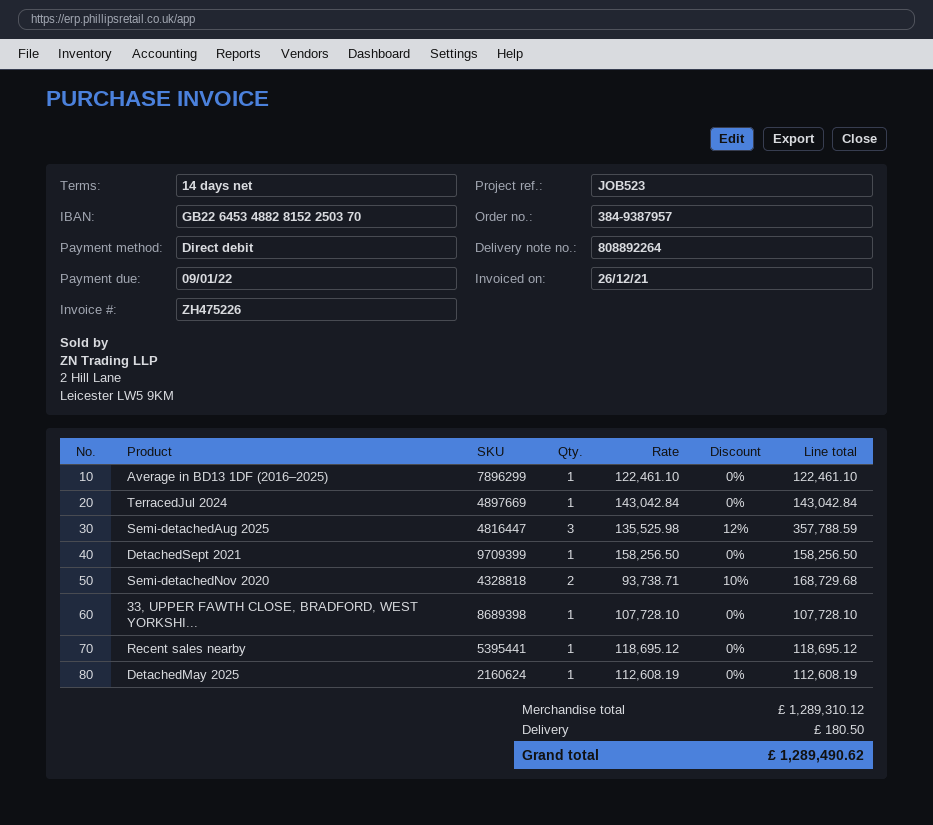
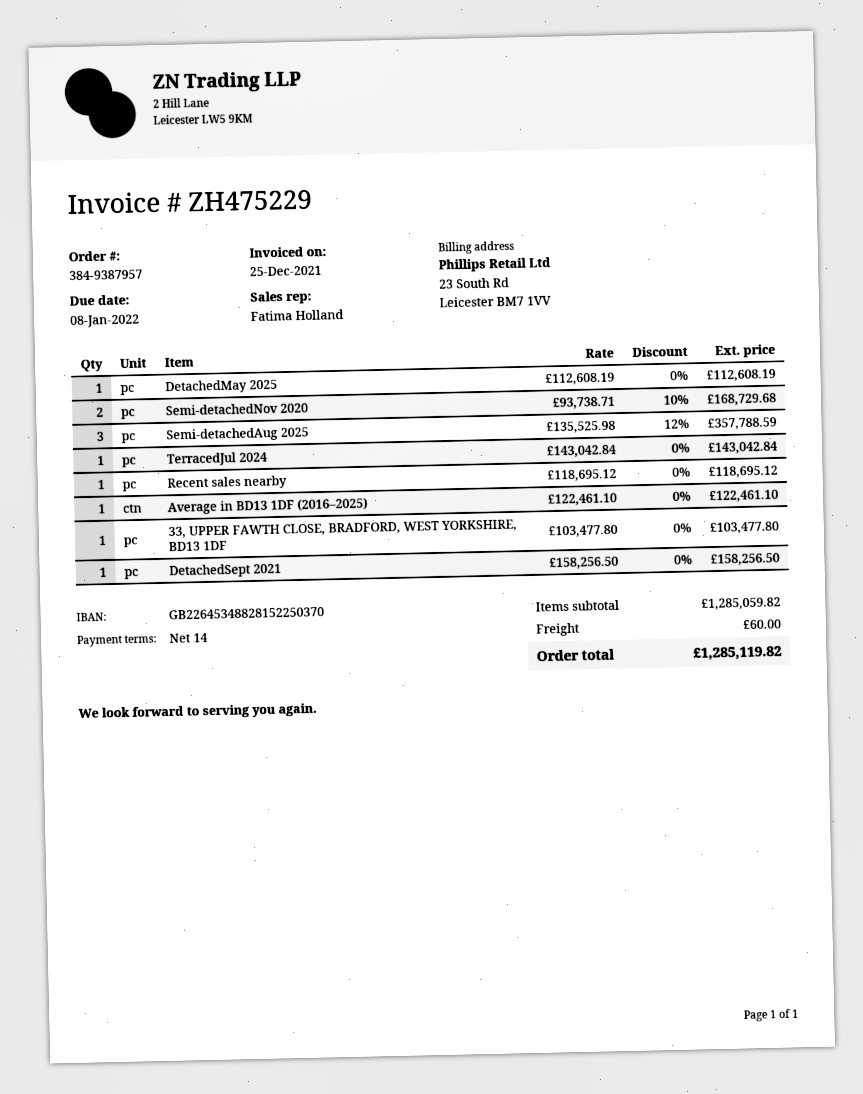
invoice number: ZH475226 -> ZH475229
invoice date: 2021-12-26 -> 2021-12-25
due date: 2022-01-09 -> 2022-01-08
33, UPPER FAWTH CLOSE, BRADFORD, WEST YORKSHI...: 1 x 107728.10 = 107728.10 -> 1 x 103477.80 = 103477.80
subtotal: 1289310.12 -> 1285059.82
shipping: 180.50 -> 60.00
total: 1289490.62 -> 1285119.82

